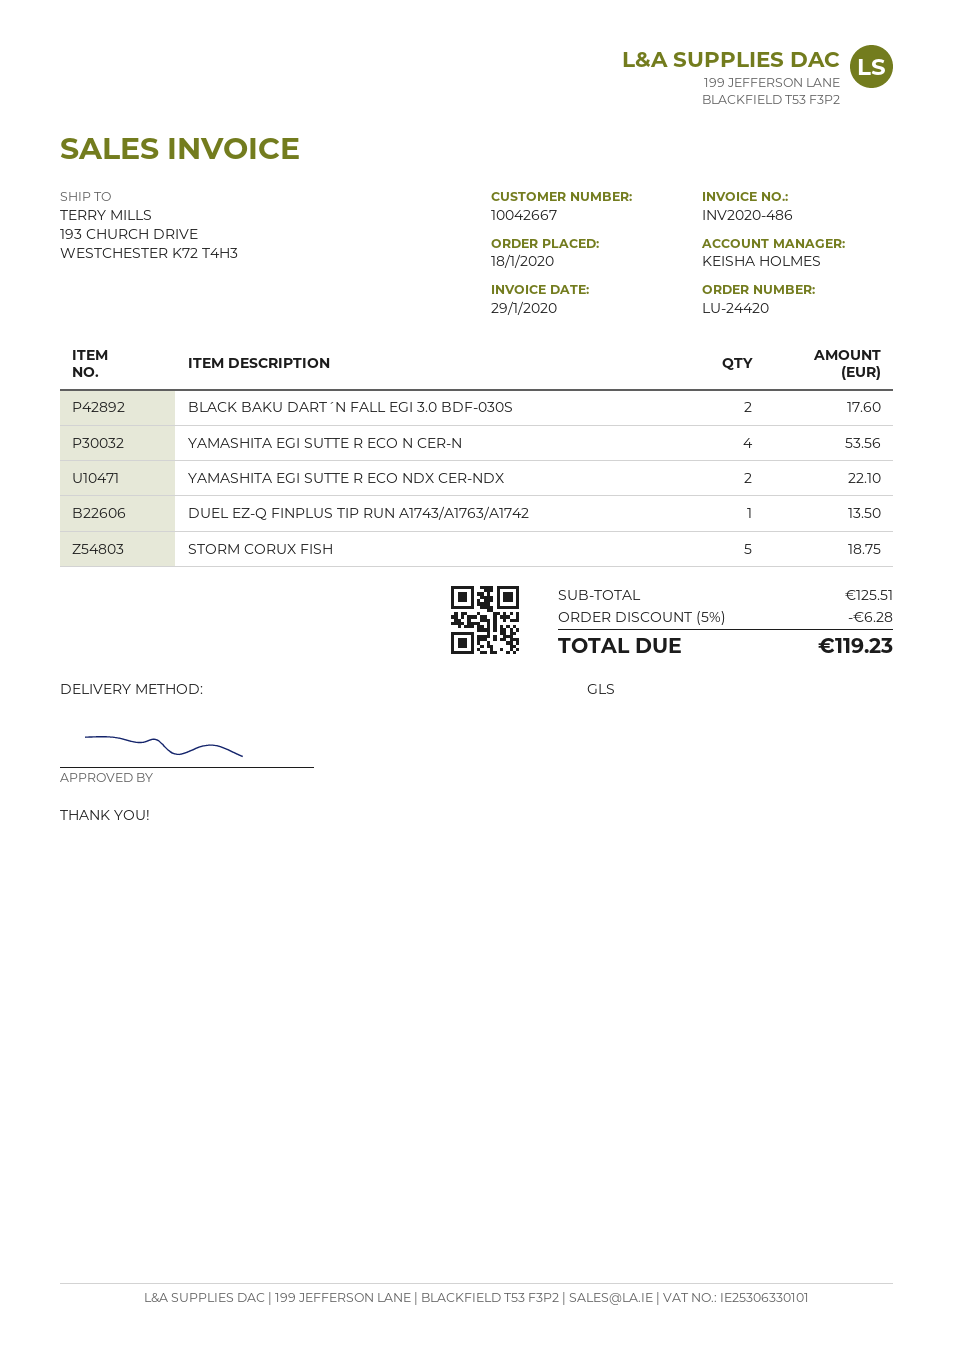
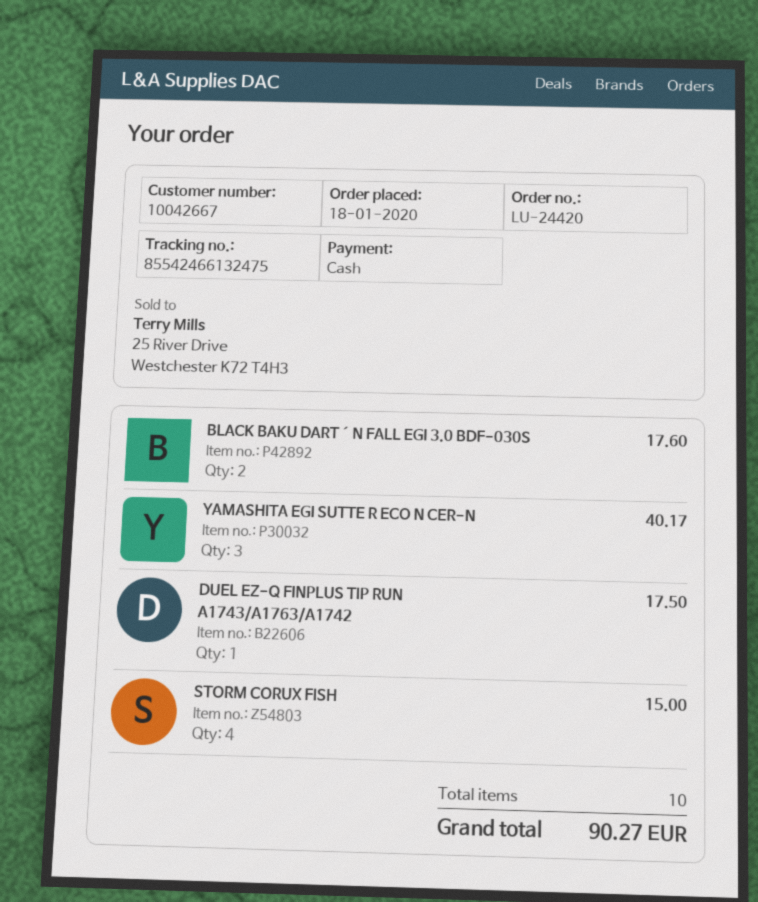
YAMASHITA EGI SUTTE R ECO N CER-N: 4 for 53.56 -> 3 for 40.17
YAMASHITA EGI SUTTE R ECO NDX CER-NDX: 2 for 22.10 -> none
DUEL EZ-Q FINPLUS TIP RUN A1743/A1763/A1742: 1 for 13.50 -> 1 for 17.50
STORM CORUX FISH: 5 for 18.75 -> 4 for 15.00
discount: 5% = 6.28 -> none
total: 119.23 -> 90.27

